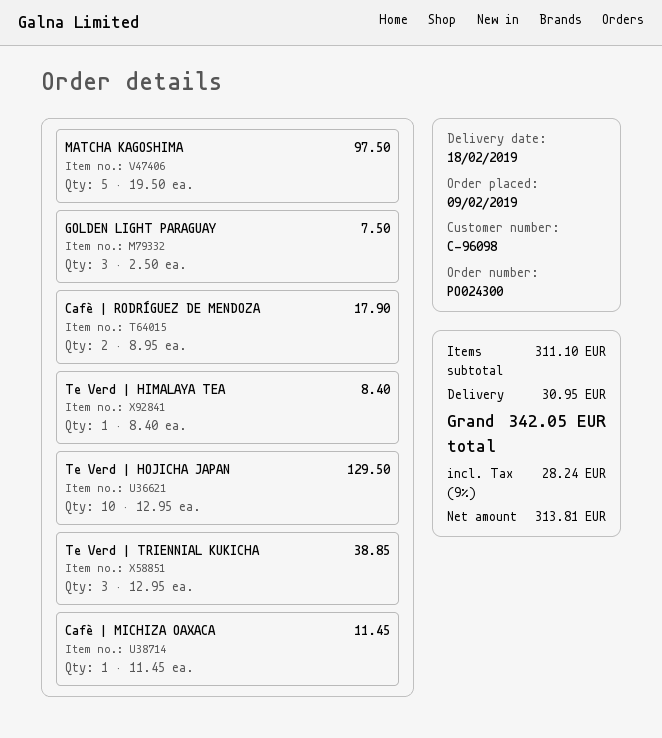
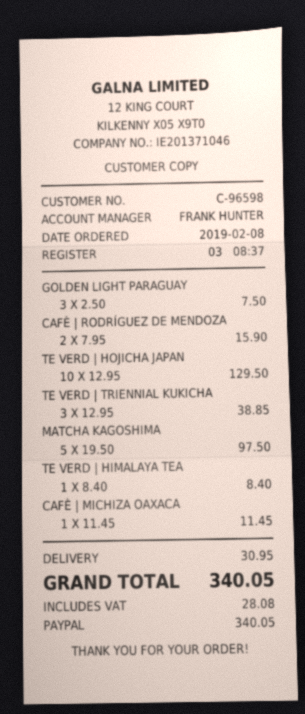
order date: 2019-02-09 -> 2019-02-08
customer number: C-96098 -> C-96598
Cafè | RODRÍGUEZ DE MENDOZA: 2 x 8.95 = 17.90 -> 2 x 7.95 = 15.90
tax: 28.24 -> 28.08
total: 342.05 -> 340.05

